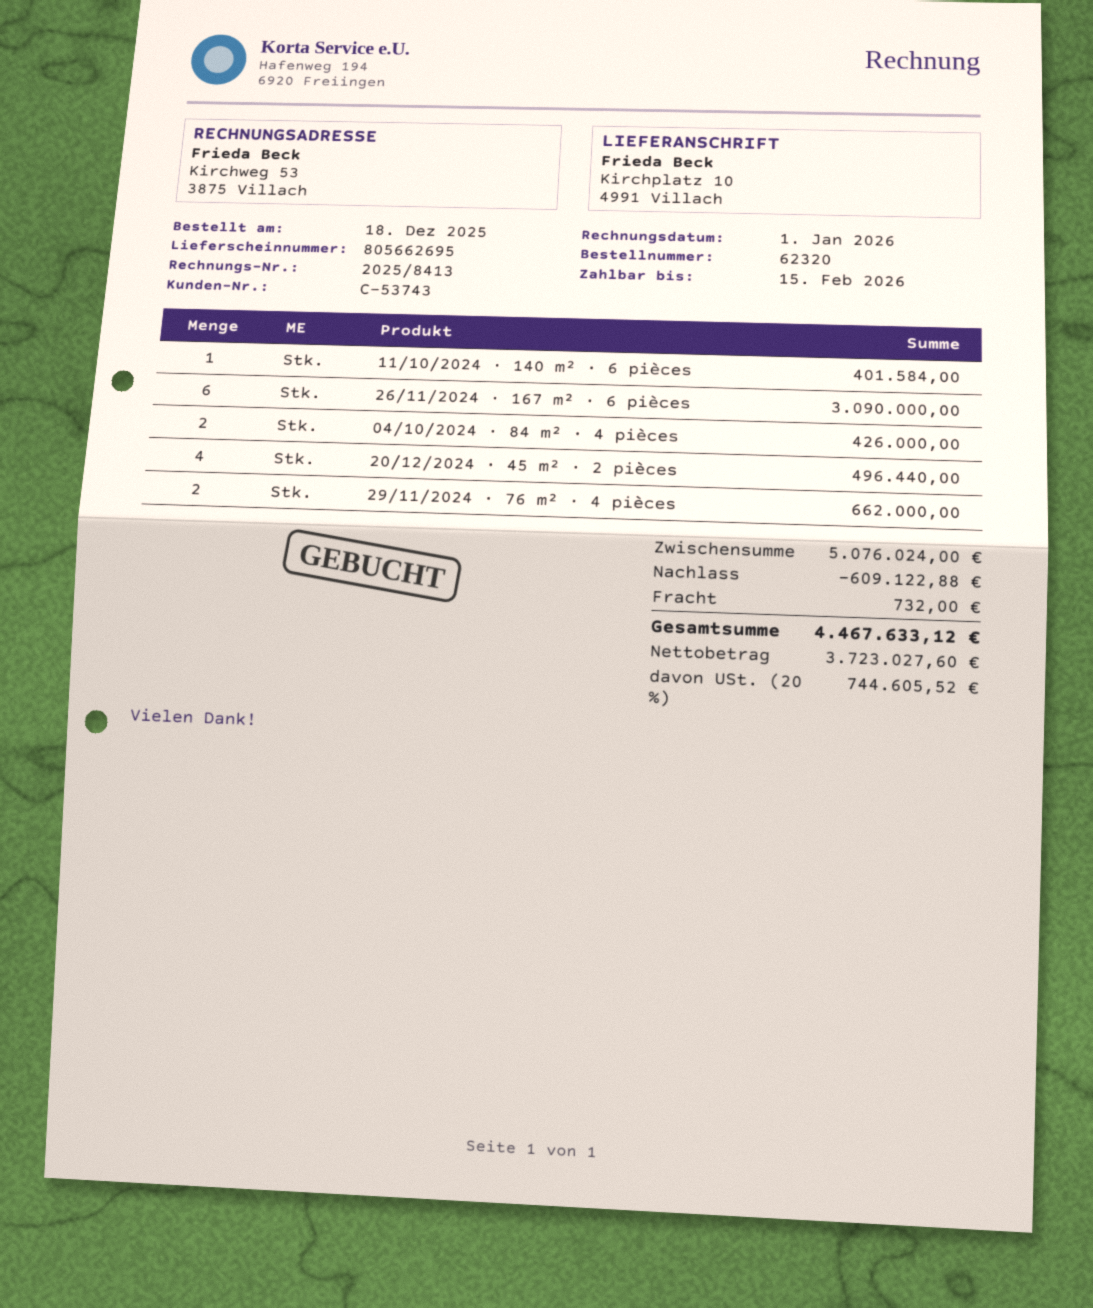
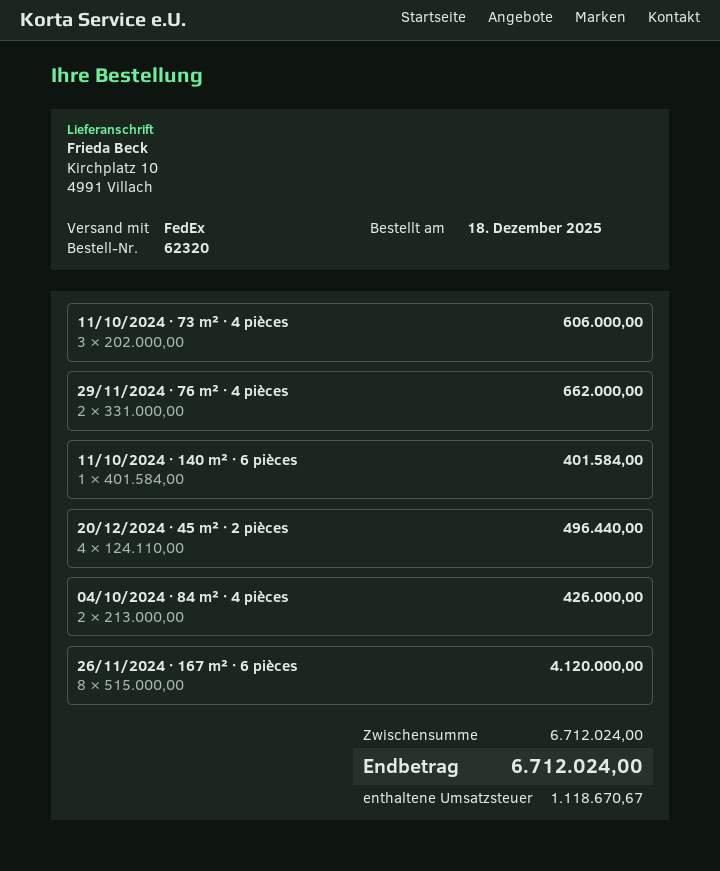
26/11/2024 · 167 m² · 6 pièces: 6 for 3090000.00 -> 8 for 4120000.00
11/10/2024 · 73 m² · 4 pièces: none -> 3 for 606000.00
subtotal: 5076024.00 -> 6712024.00
discount: 609122.88 -> none
shipping: 732.00 -> none
tax: 744605.52 -> 1118670.67
total: 4467633.12 -> 6712024.00

